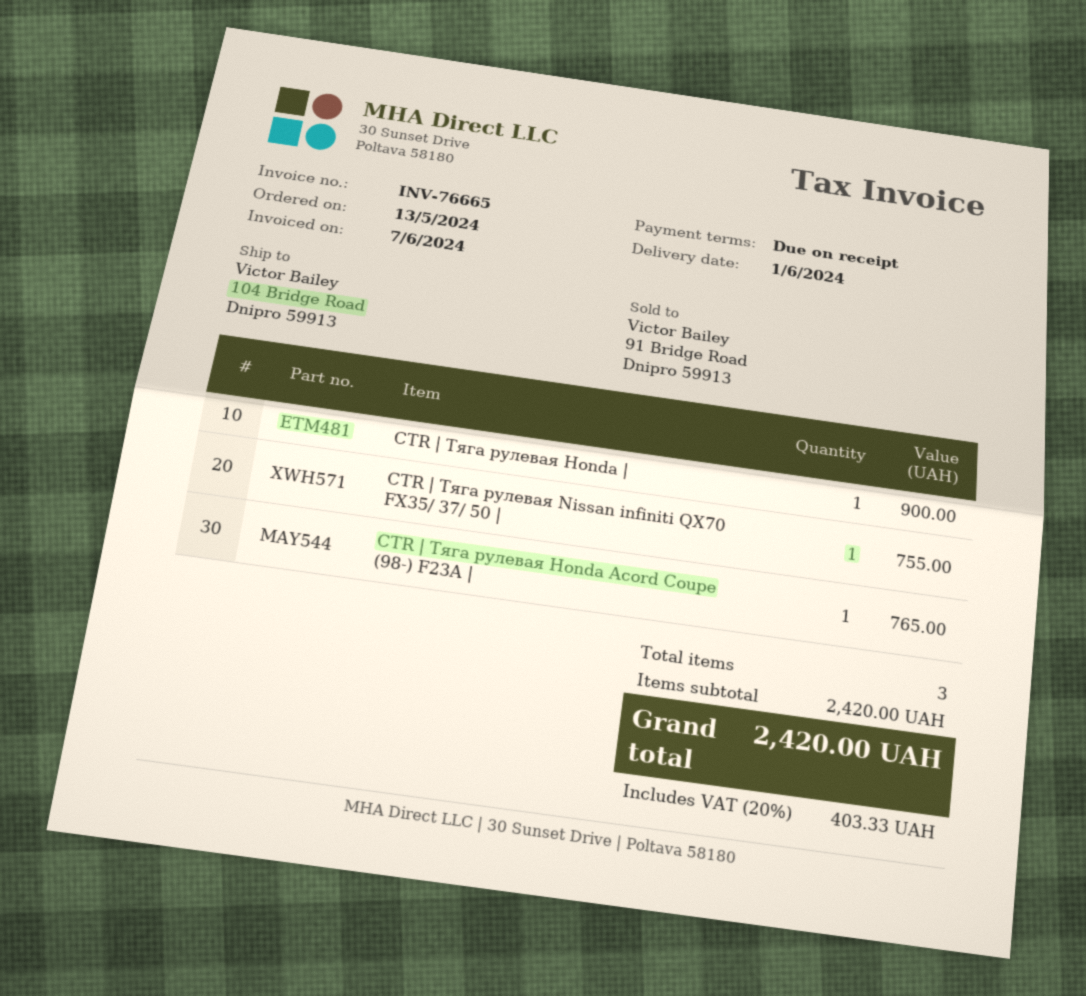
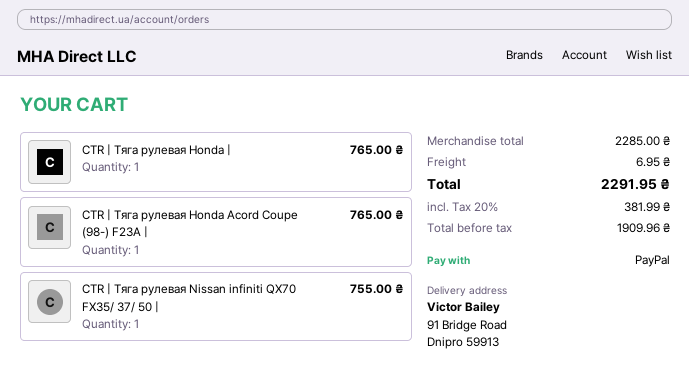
ship to: 104 Bridge Road, Dnipro 59913 -> 91 Bridge Road, Dnipro 59913
CTR | Тяга рулевая Honda |: 1 for 900.00 -> 1 for 765.00
subtotal: 2420.00 -> 2285.00
shipping: none -> 6.95
tax: 20% = 403.33 -> 20% = 381.99
total: 2420.00 -> 2291.95

